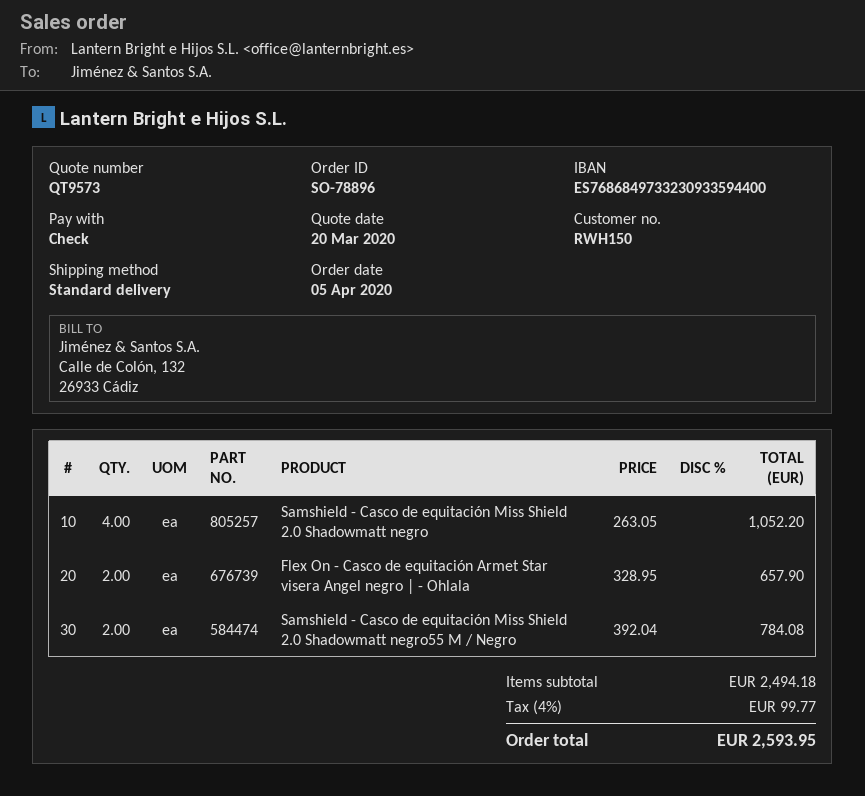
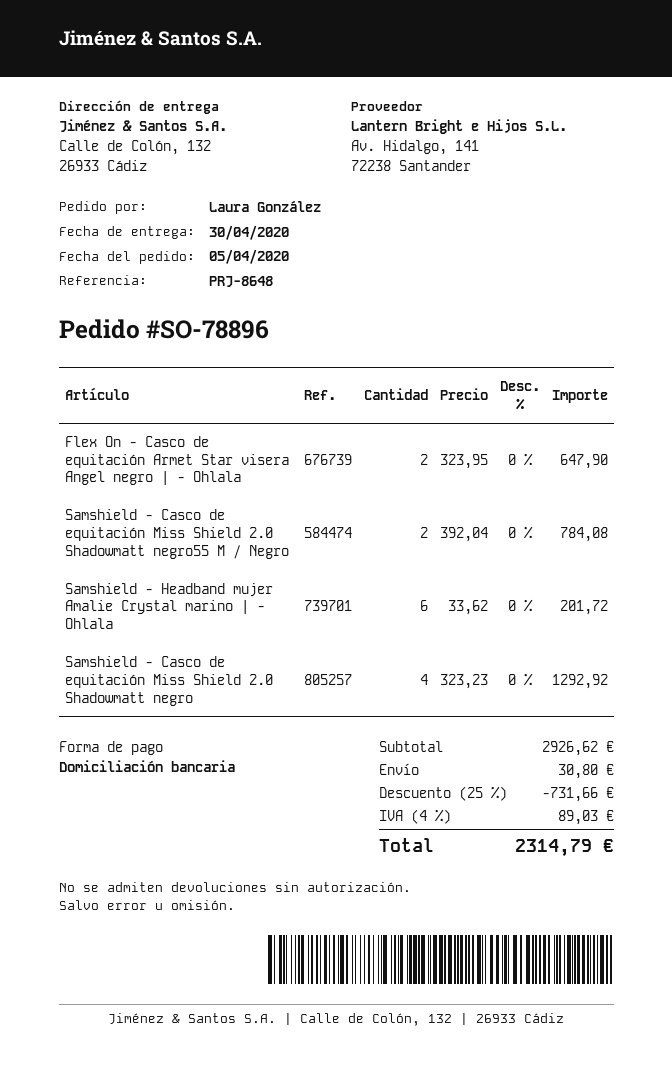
payment method: cheque -> direct debit
Samshield - Casco de equitación Miss Shield 2.0 Shadowmatt negro: 4 x 263.05 = 1052.20 -> 4 x 323.23 = 1292.92
Flex On - Casco de equitación Armet Star visera Angel negro | - Ohlala: 2 x 328.95 = 657.90 -> 2 x 323.95 = 647.90
Samshield - Headband mujer Amalie Crystal marino | - Ohlala: none -> 6 x 33.62 = 201.72
subtotal: 2494.18 -> 2926.62
discount: none -> 25% = 731.66
shipping: none -> 30.80
tax: 4% = 99.77 -> 4% = 89.03
total: 2593.95 -> 2314.79

